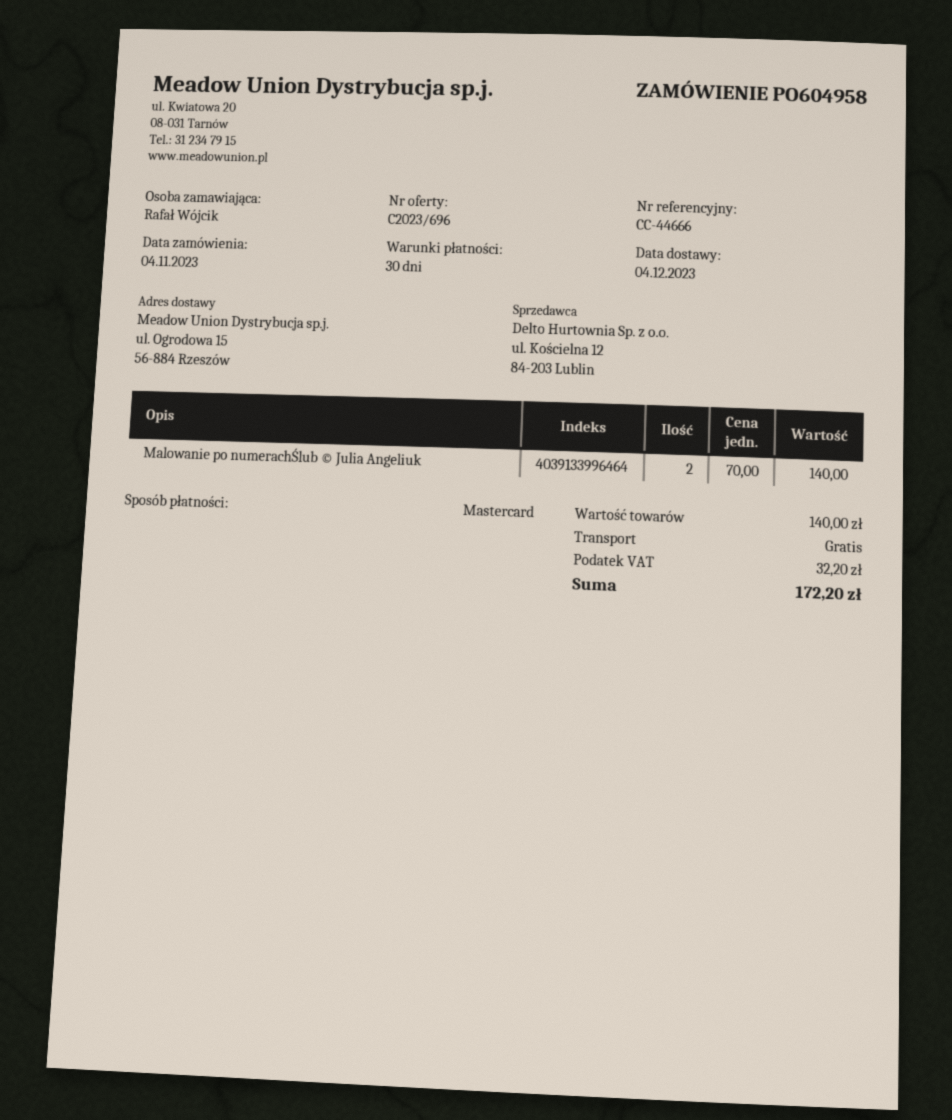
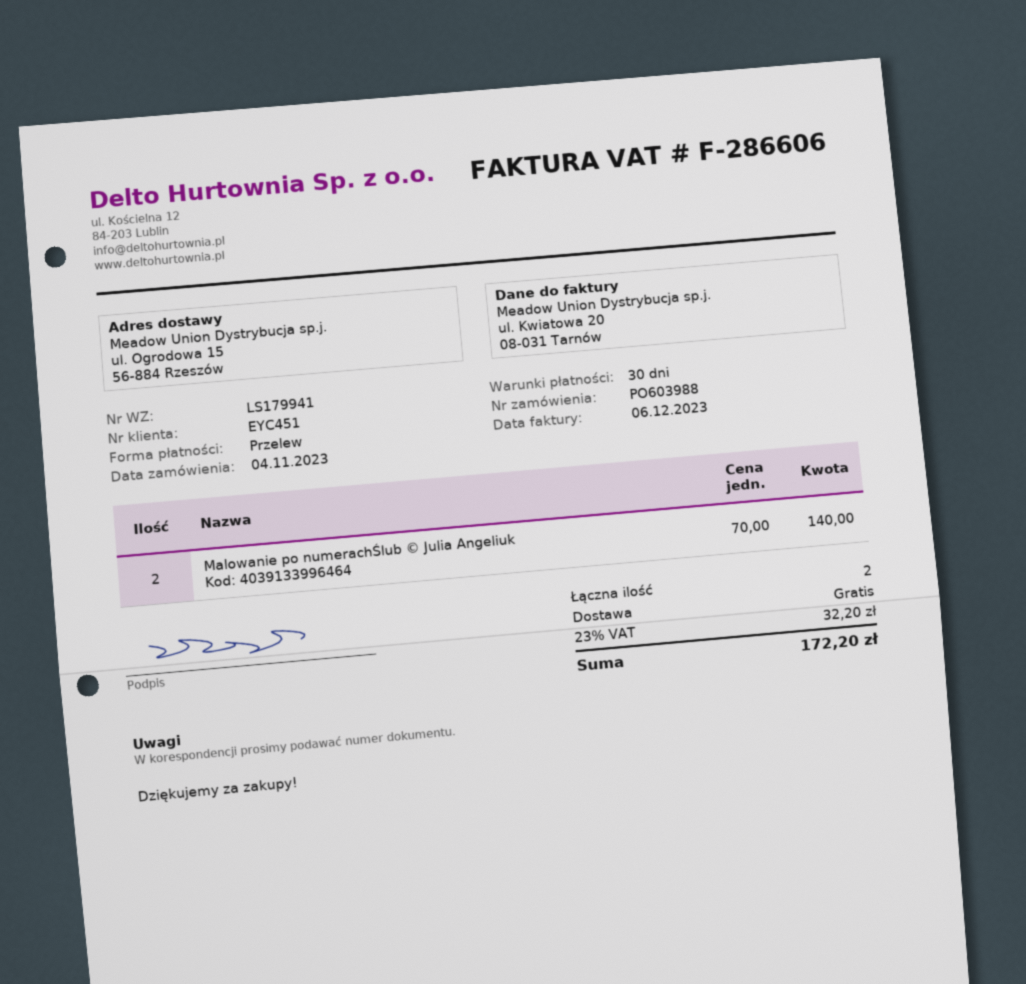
order number: PO604958 -> PO603988
payment method: Mastercard -> bank transfer

